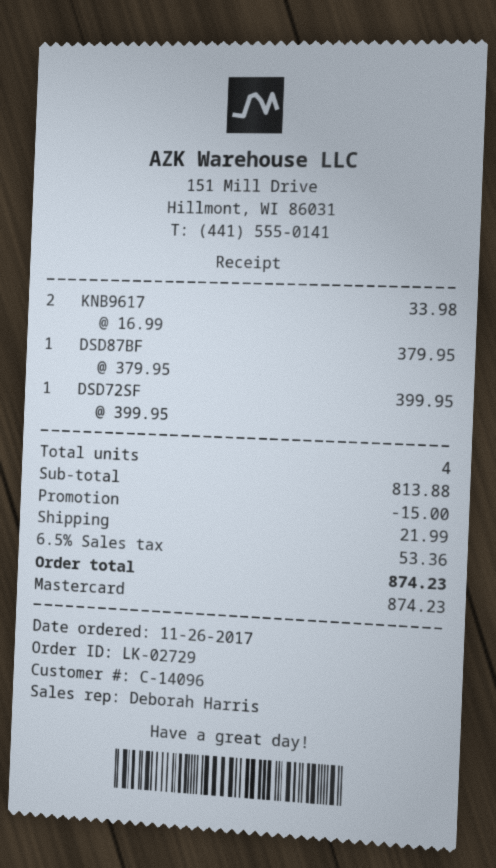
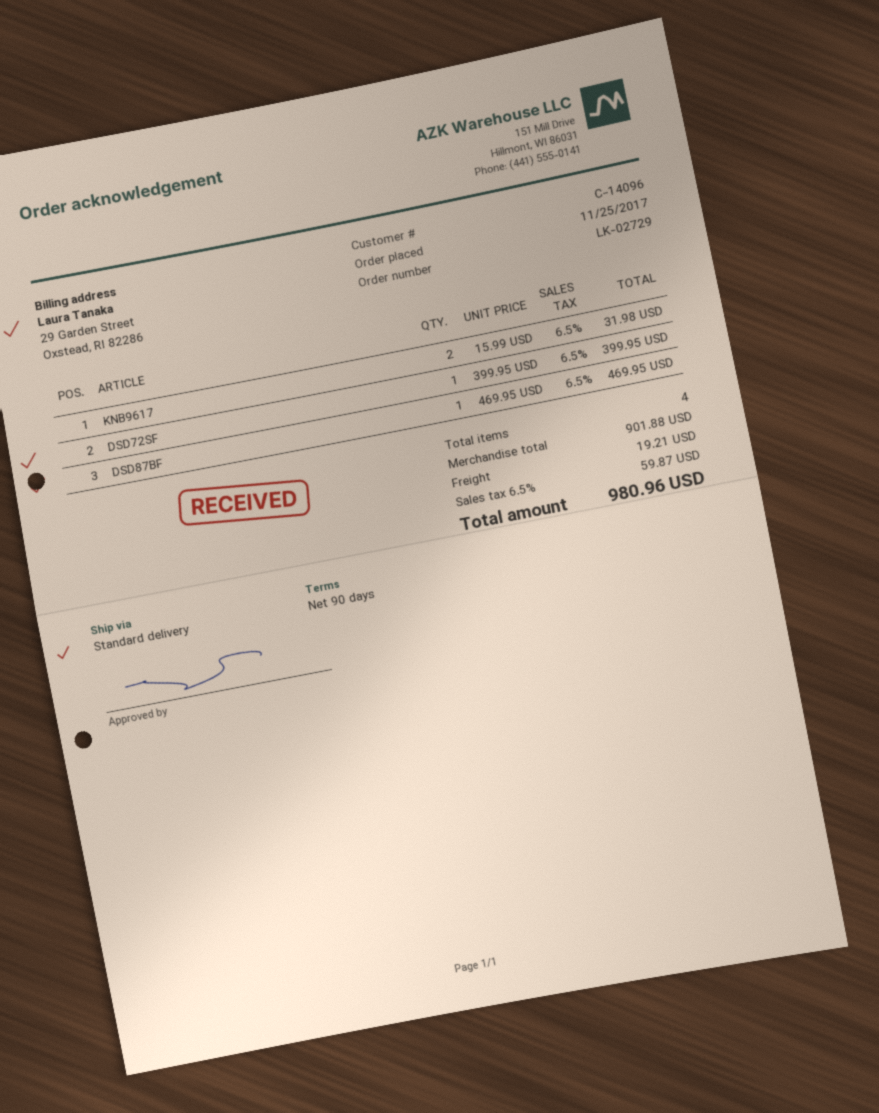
order date: 2017-11-26 -> 2017-11-25
KNB9617: 2 x 16.99 = 33.98 -> 2 x 15.99 = 31.98
DSD87BF: 1 x 379.95 = 379.95 -> 1 x 469.95 = 469.95
subtotal: 813.88 -> 901.88
discount: 15.00 -> none
shipping: 21.99 -> 19.21
tax: 6.5% = 53.36 -> 6.5% = 59.87
total: 874.23 -> 980.96

